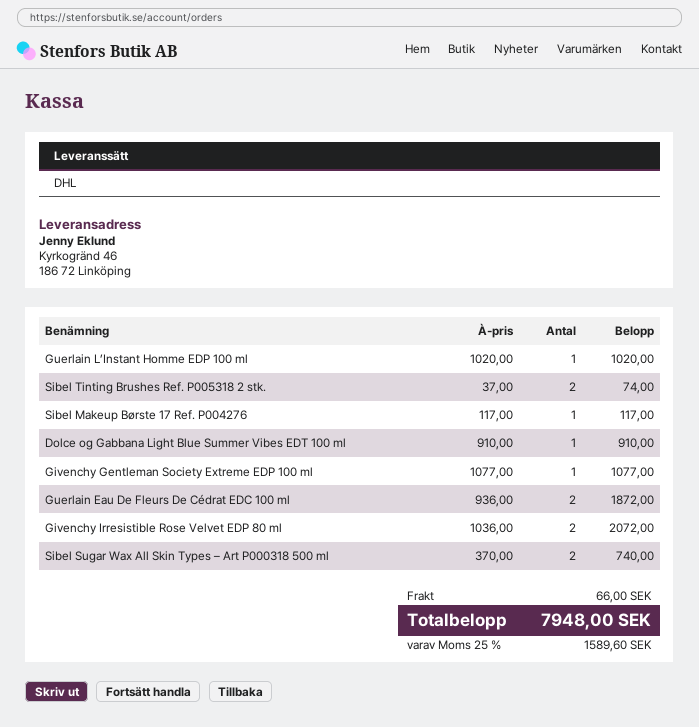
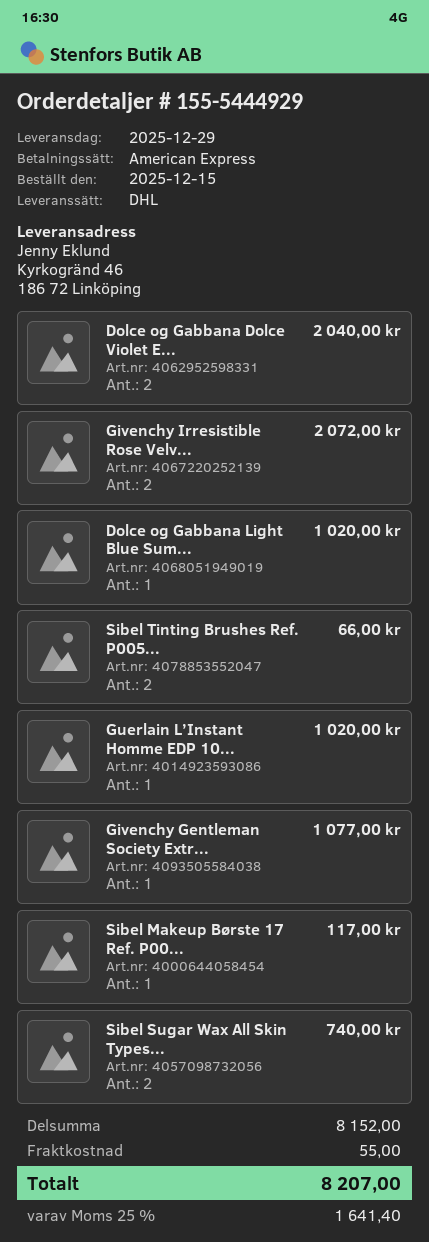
Sibel Tinting Brushes Ref. P005318 2 stk.: 2 for 74.00 -> 2 for 66.00
Dolce og Gabbana Light Blue Summer Vibes EDT 100 ml: 1 for 910.00 -> 1 for 1020.00
Guerlain Eau De Fleurs De Cédrat EDC 100 ml: 2 for 1872.00 -> none
Dolce og Gabbana Dolce Violet E...: none -> 2 for 2040.00
shipping: 66.00 -> 55.00
tax: 25% = 1589.60 -> 25% = 1641.40
total: 7948.00 -> 8207.00

